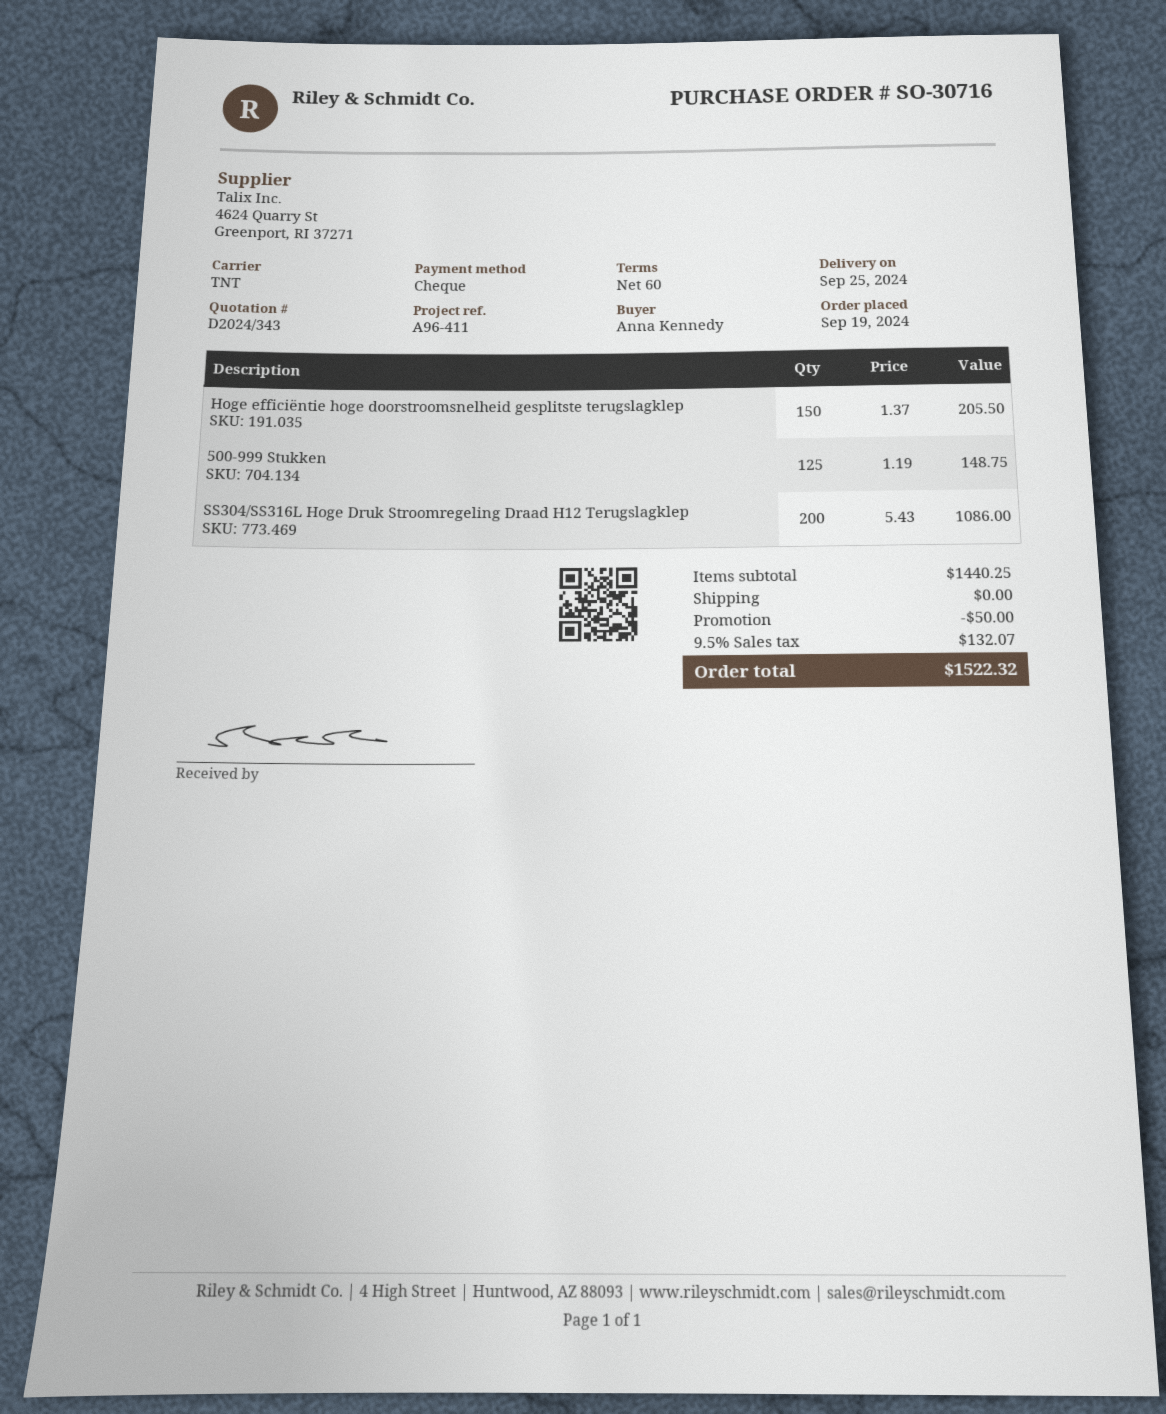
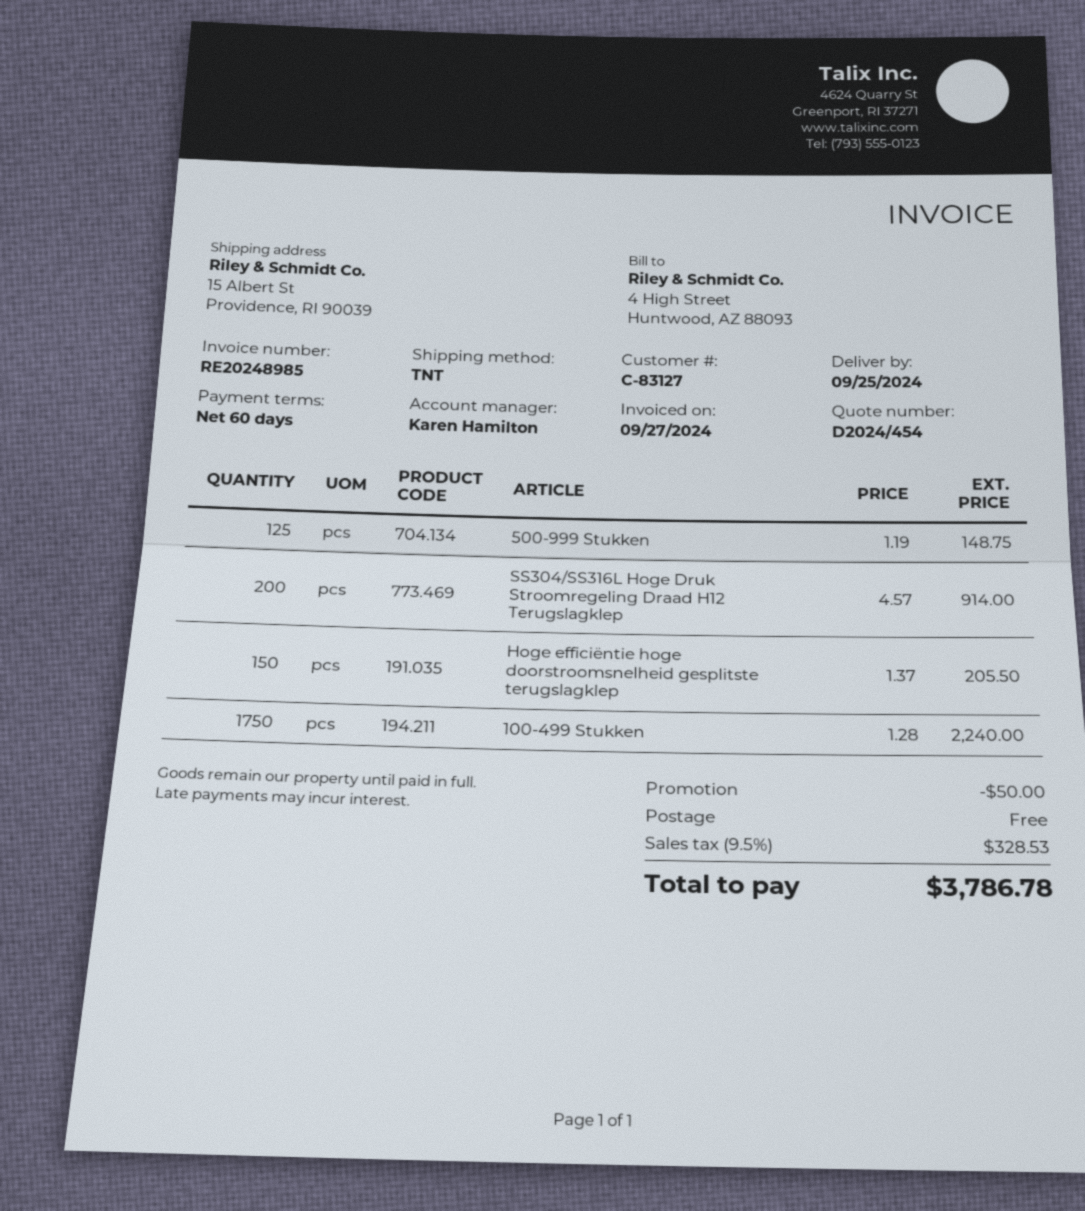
quote number: D2024/343 -> D2024/454
SS304/SS316L Hoge Druk Stroomregeling Draad H12 Terugslagklep: 200 x 5.43 = 1086.00 -> 200 x 4.57 = 914.00
100-499 Stukken: none -> 1750 x 1.28 = 2240.00
tax: 9.5% = 132.07 -> 9.5% = 328.53
total: 1522.32 -> 3786.78

